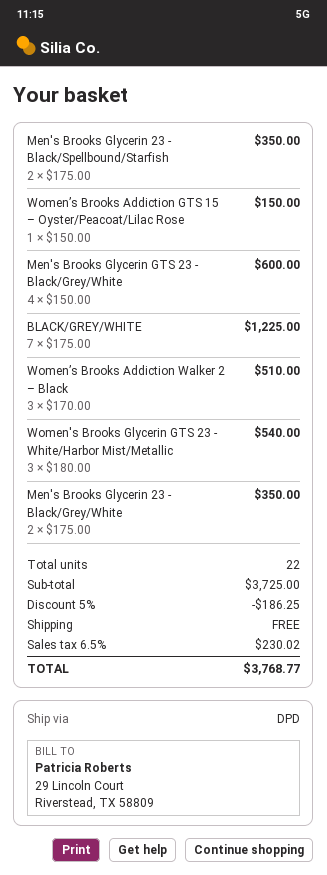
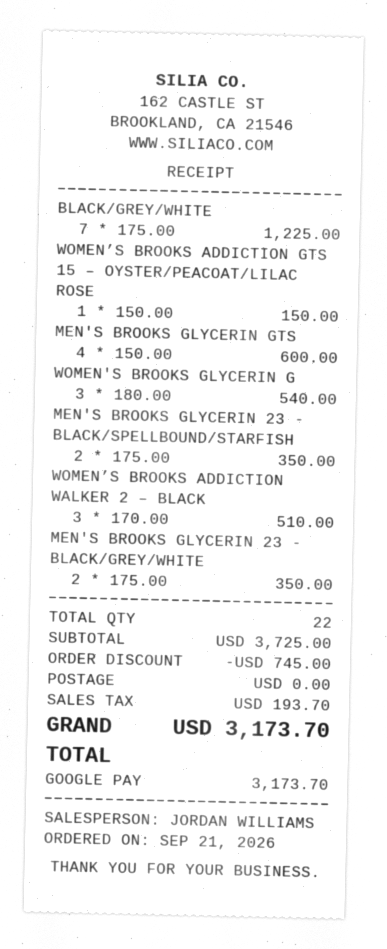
discount: 186.25 -> 745.00
tax: 230.02 -> 193.70
total: 3768.77 -> 3173.70

